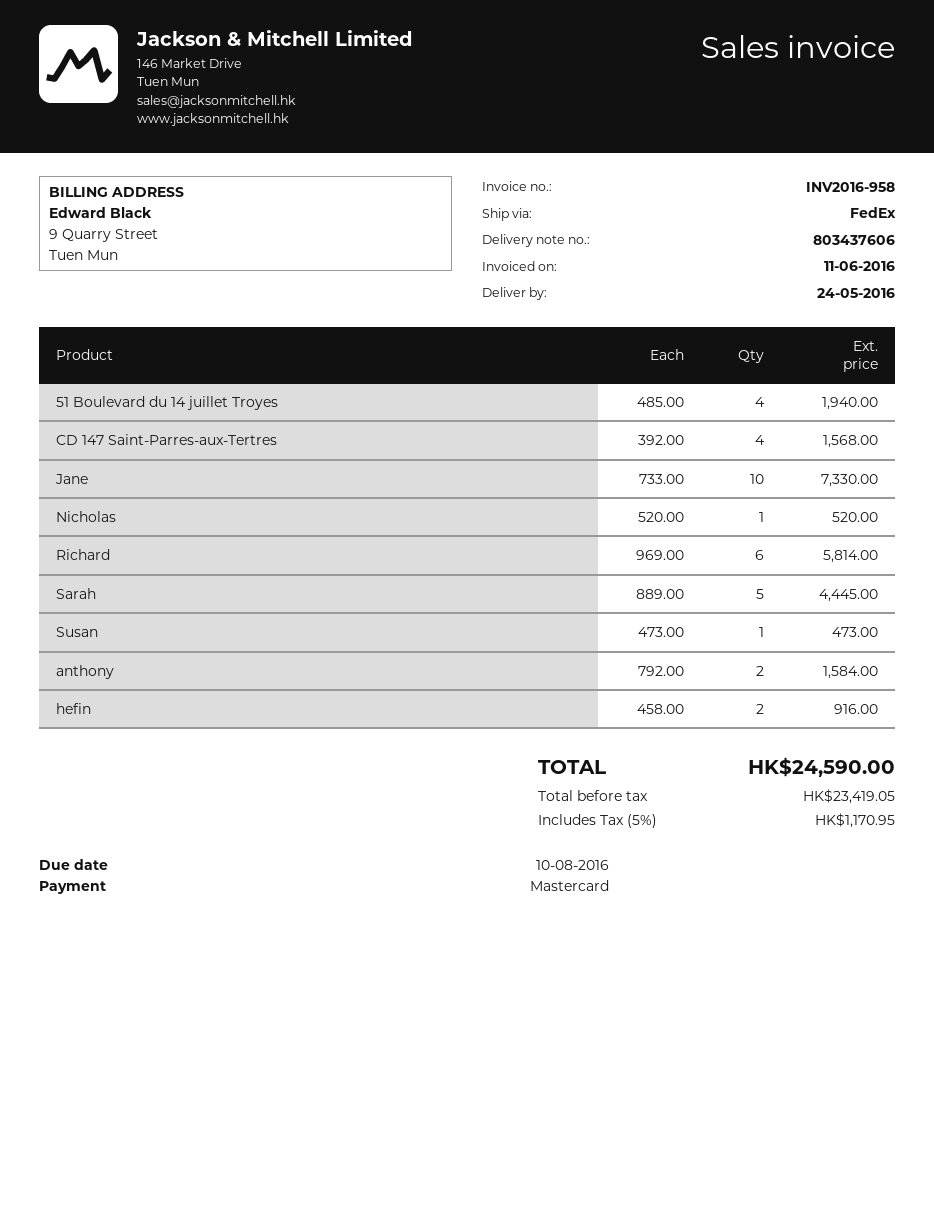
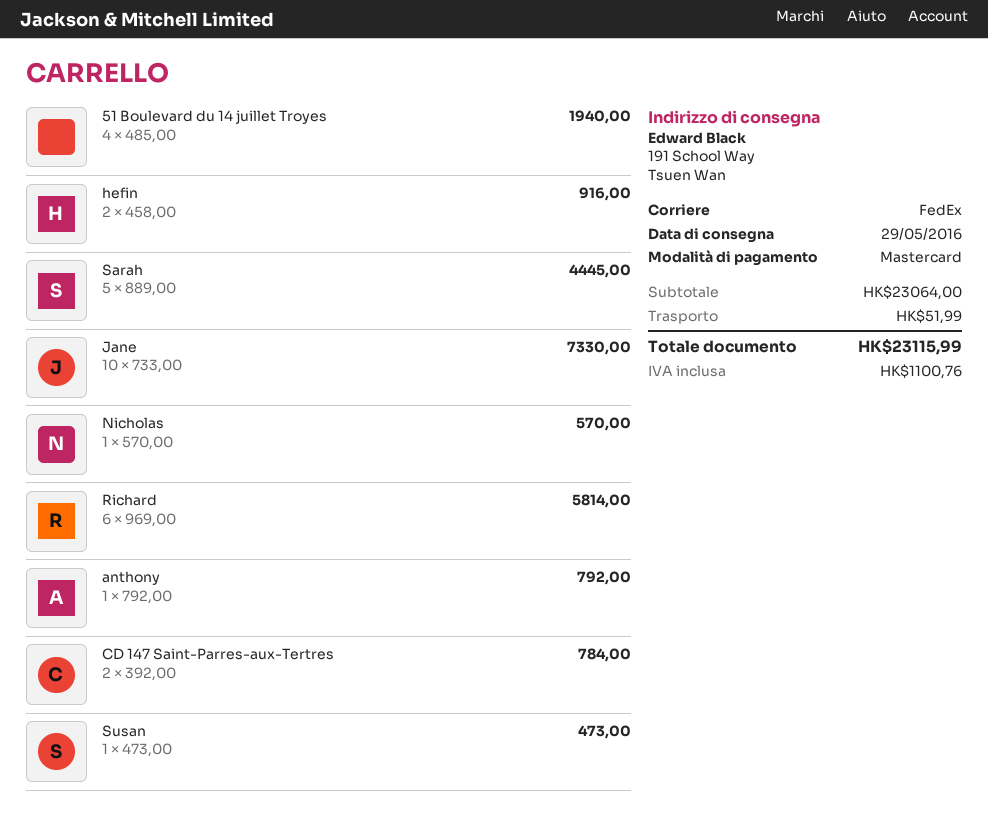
delivery date: 2016-05-24 -> 2016-05-29
CD 147 Saint-Parres-aux-Tertres: 4 x 392.00 = 1568.00 -> 2 x 392.00 = 784.00
Nicholas: 1 x 520.00 = 520.00 -> 1 x 570.00 = 570.00
anthony: 2 x 792.00 = 1584.00 -> 1 x 792.00 = 792.00
shipping: none -> 51.99
tax: 1170.95 -> 1100.76
total: 24590.00 -> 23115.99

